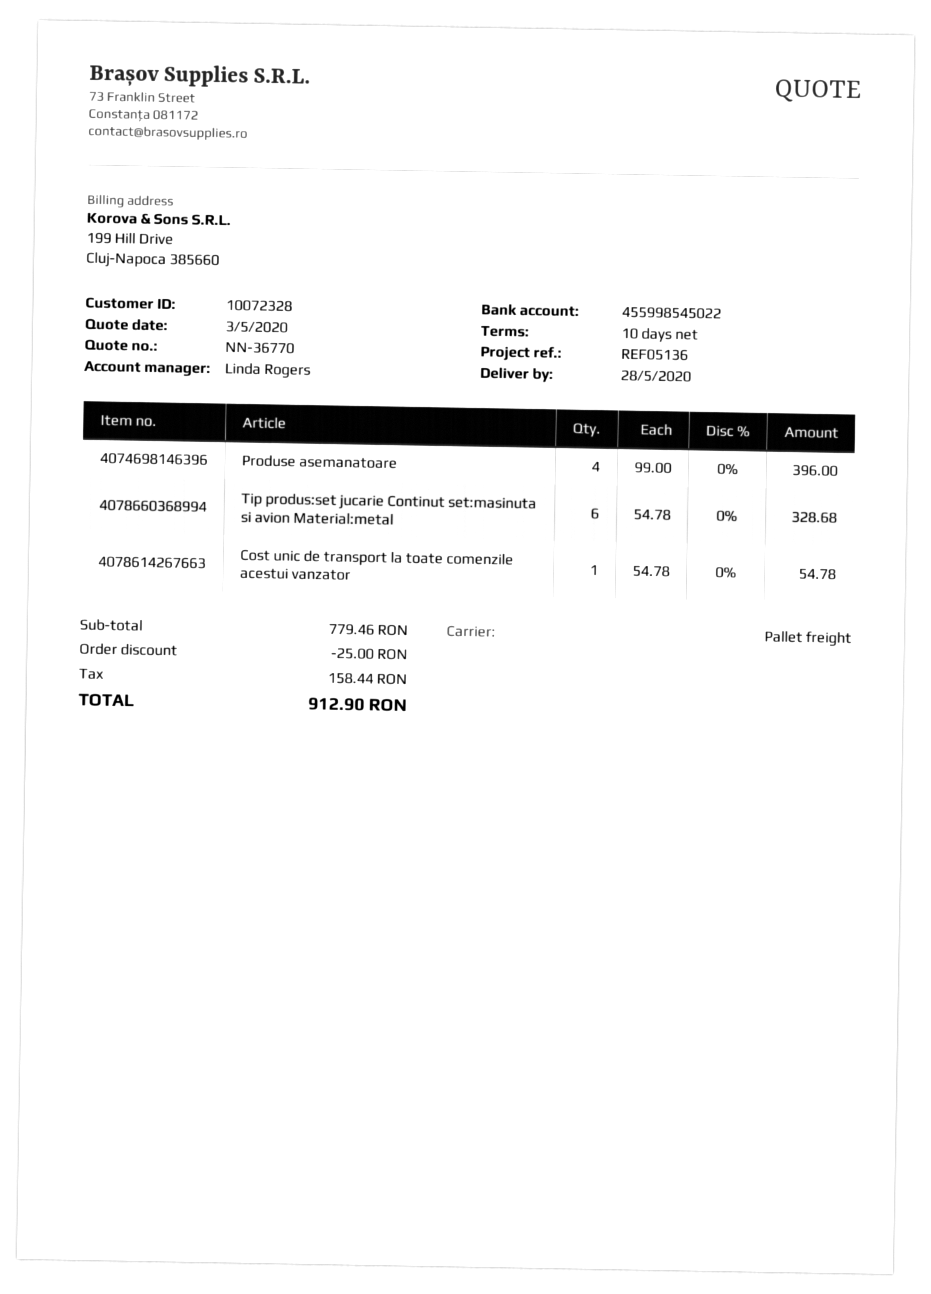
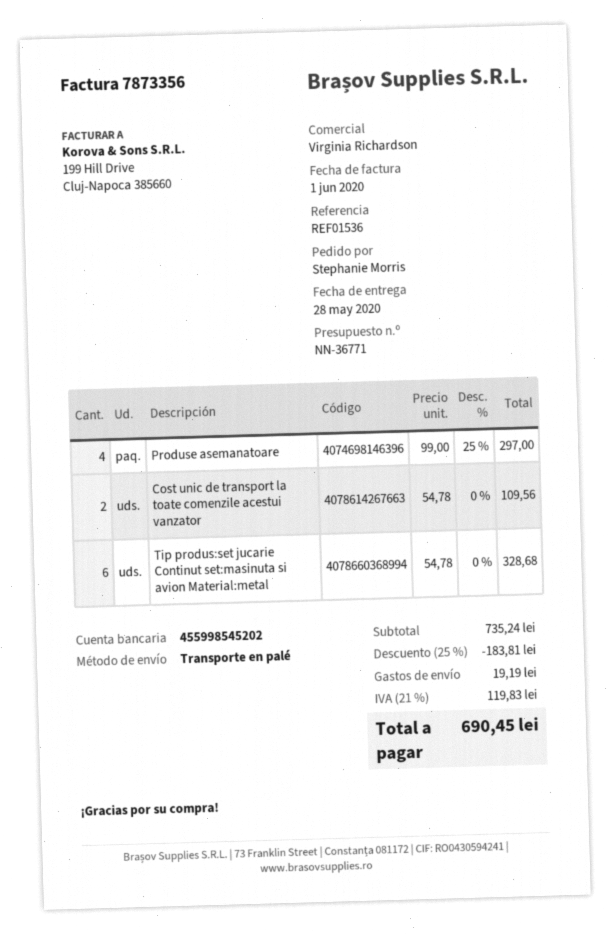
quote number: NN-36770 -> NN-36771
reference: REF05136 -> REF01536
sales rep: Linda Rogers -> Virginia Richardson
bank account: 455998545022 -> 455998545202
Produse asemanatoare: 4 x 99.00 = 396.00 -> 4 x 99.00 - 25% = 297.00
Cost unic de transport la toate comenzile acestui vanzator: 1 x 54.78 = 54.78 -> 2 x 54.78 = 109.56
subtotal: 779.46 -> 735.24
discount: 25.00 -> 183.81
shipping: none -> 19.19
tax: 158.44 -> 119.83
total: 912.90 -> 690.45

